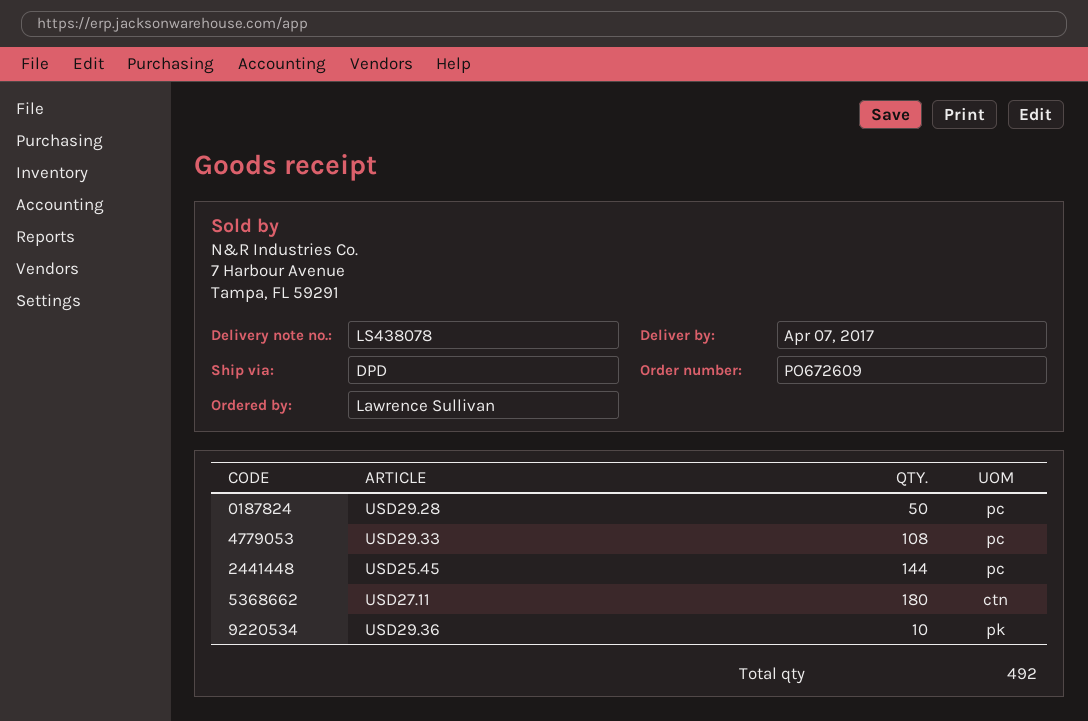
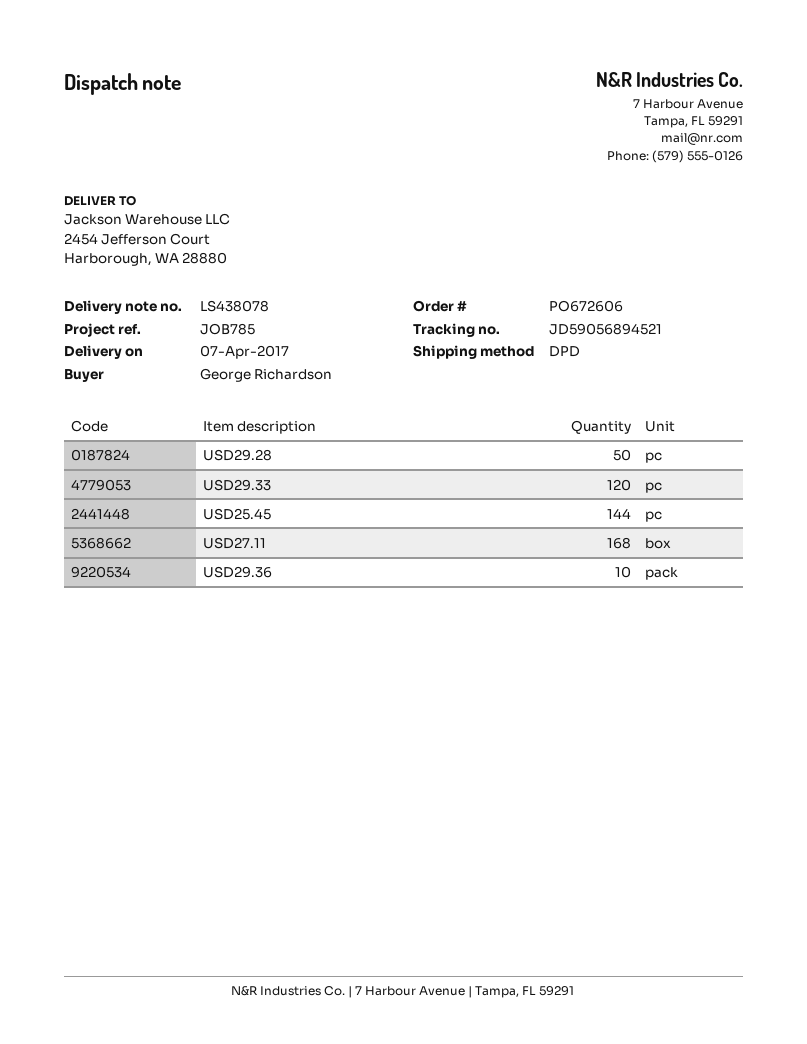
order number: PO672609 -> PO672606
ordered by: Lawrence Sullivan -> George Richardson
USD29.33: 108 -> 120
USD27.11: 180 -> 168

